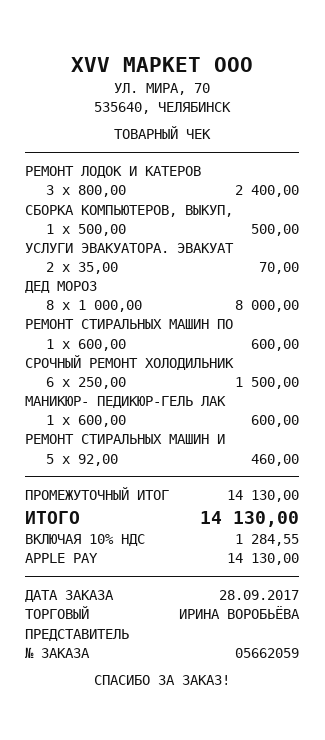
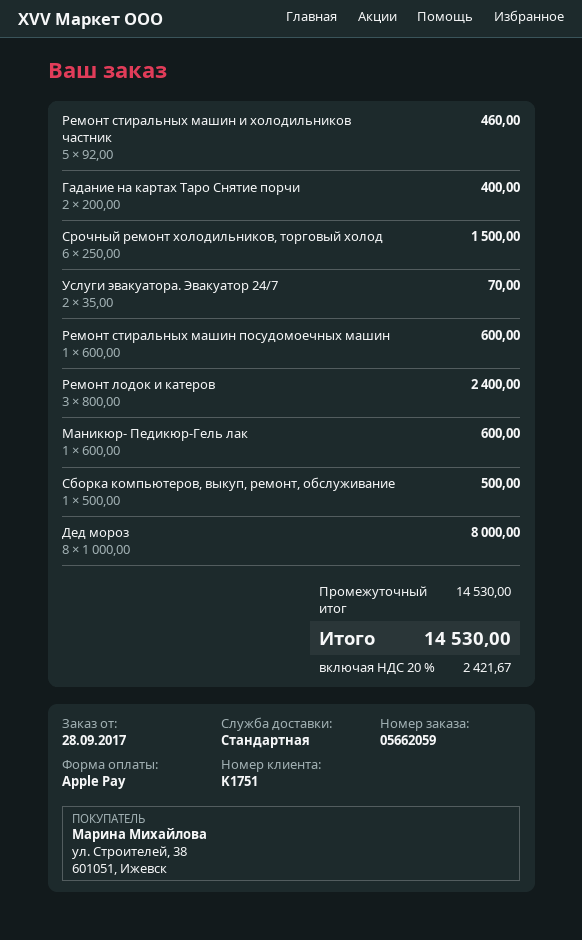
Гадание на картах Таро Снятие порчи: none -> 2 x 200.00 = 400.00
subtotal: 14130.00 -> 14530.00
tax: 10% = 1284.55 -> 20% = 2421.67
total: 14130.00 -> 14530.00

